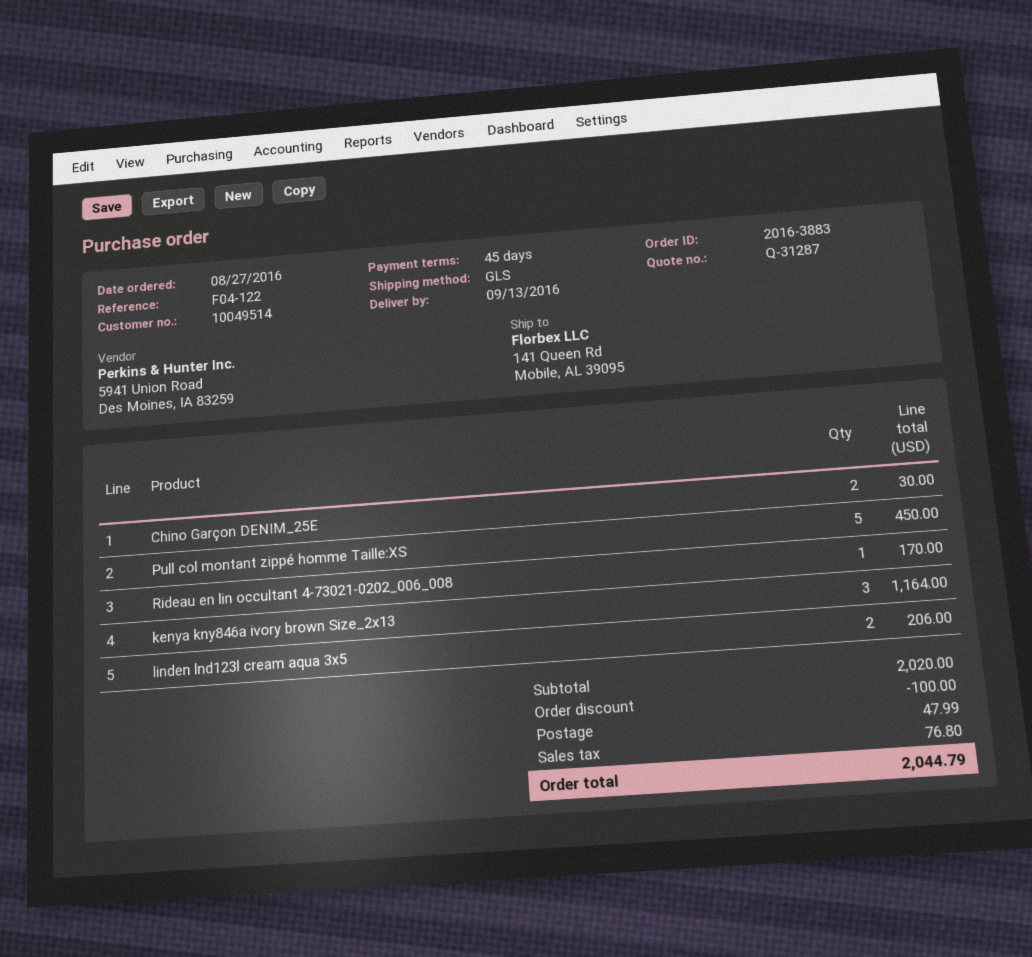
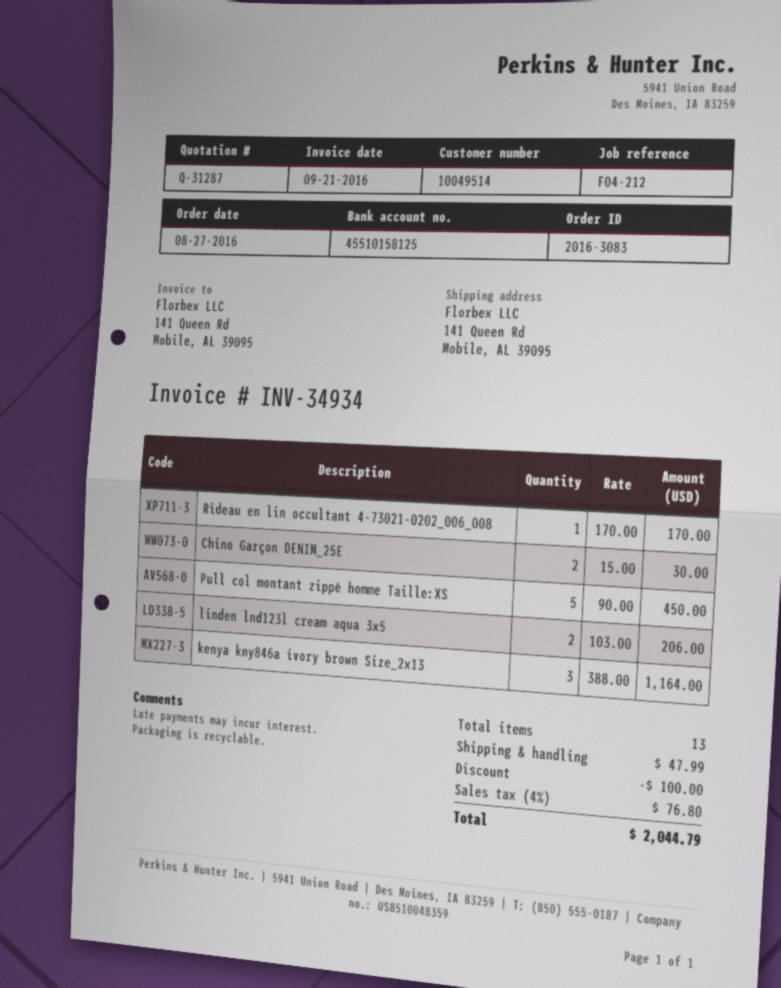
order number: 2016-3883 -> 2016-3083
reference: F04-122 -> F04-212

